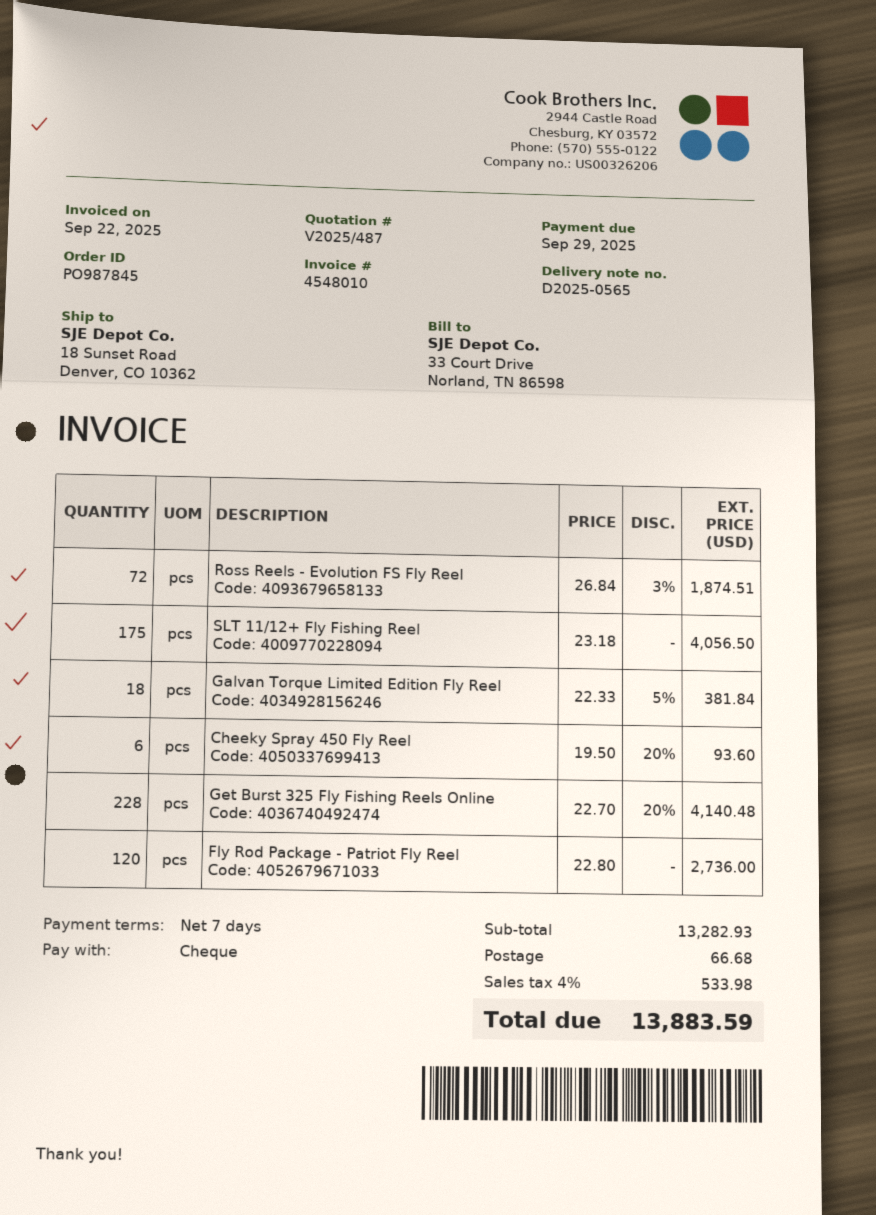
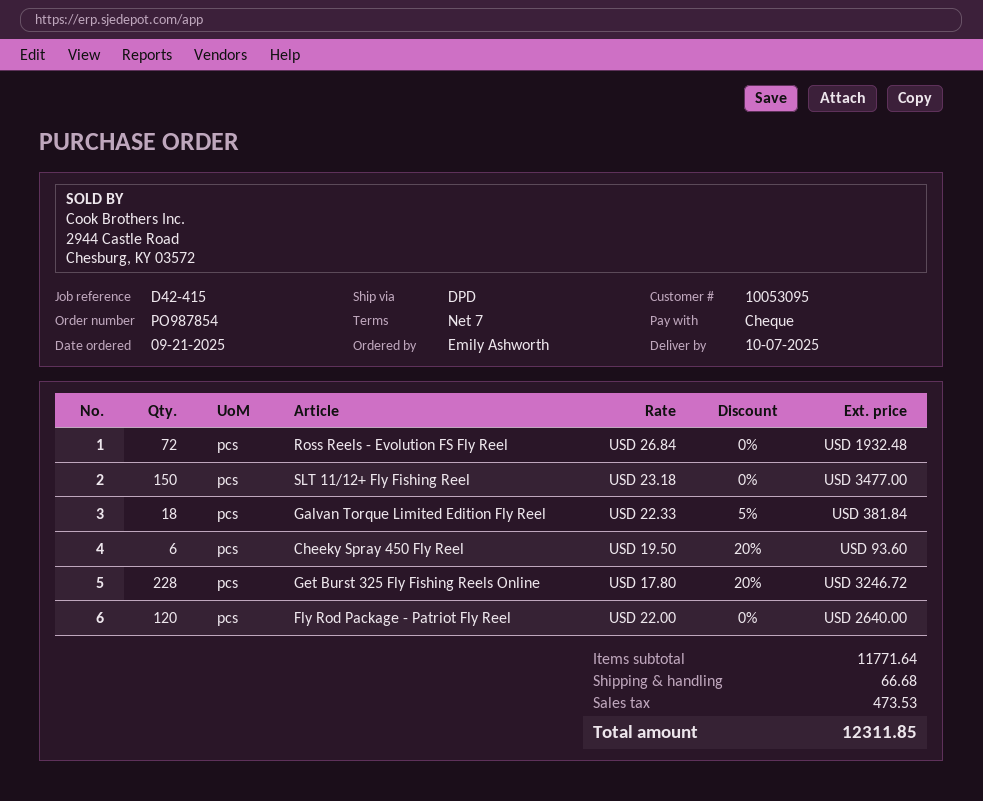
order number: PO987845 -> PO987854
Ross Reels - Evolution FS Fly Reel: 72 x 26.84 - 3% = 1874.51 -> 72 x 26.84 = 1932.48
SLT 11/12+ Fly Fishing Reel: 175 x 23.18 = 4056.50 -> 150 x 23.18 = 3477.00
Get Burst 325 Fly Fishing Reels Online: 228 x 22.70 - 20% = 4140.48 -> 228 x 17.80 - 20% = 3246.72
Fly Rod Package - Patriot Fly Reel: 120 x 22.80 = 2736.00 -> 120 x 22.00 = 2640.00
subtotal: 13282.93 -> 11771.64
tax: 533.98 -> 473.53
total: 13883.59 -> 12311.85

